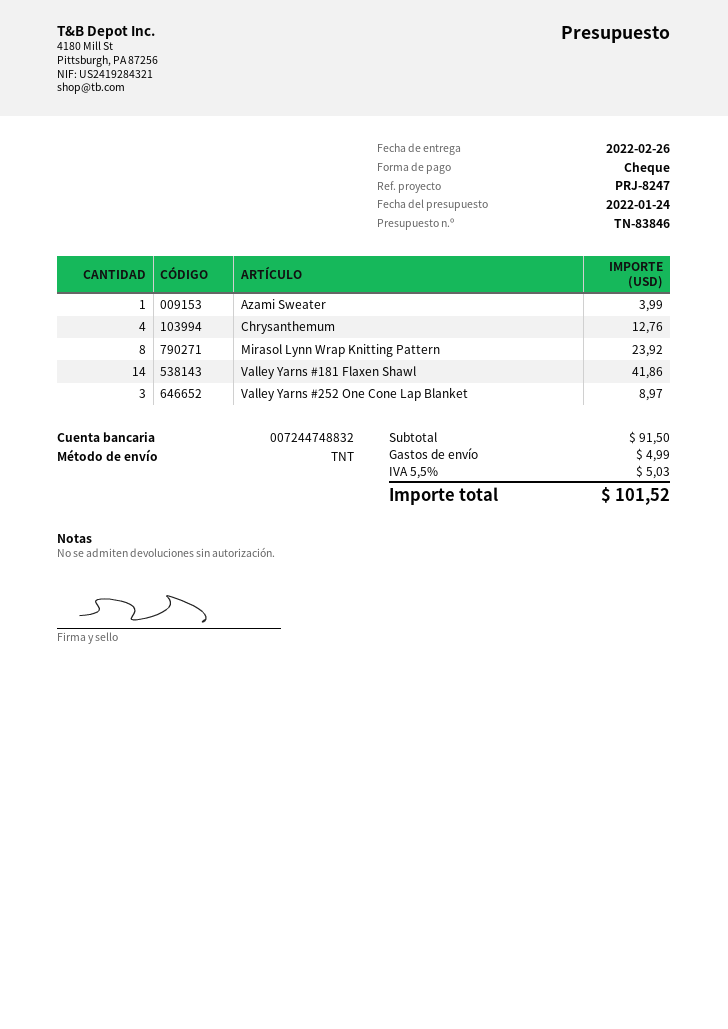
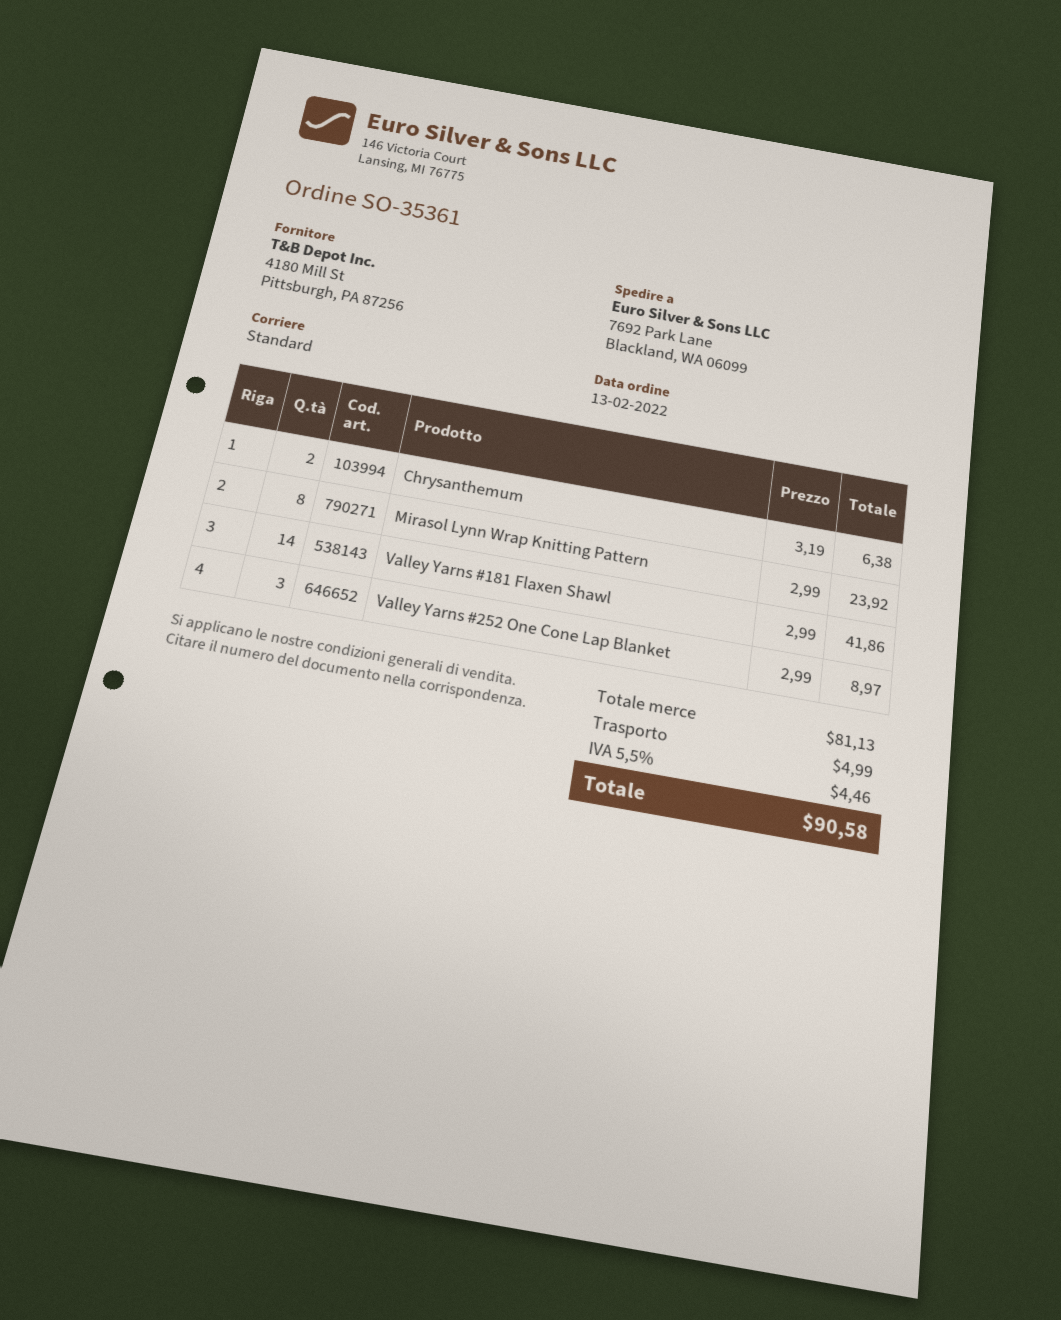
shipping method: TNT -> standard
Azami Sweater: 1 for 3.99 -> none
Chrysanthemum: 4 for 12.76 -> 2 for 6.38
subtotal: 91.50 -> 81.13
tax: 5.5% = 5.03 -> 5.5% = 4.46
total: 101.52 -> 90.58

